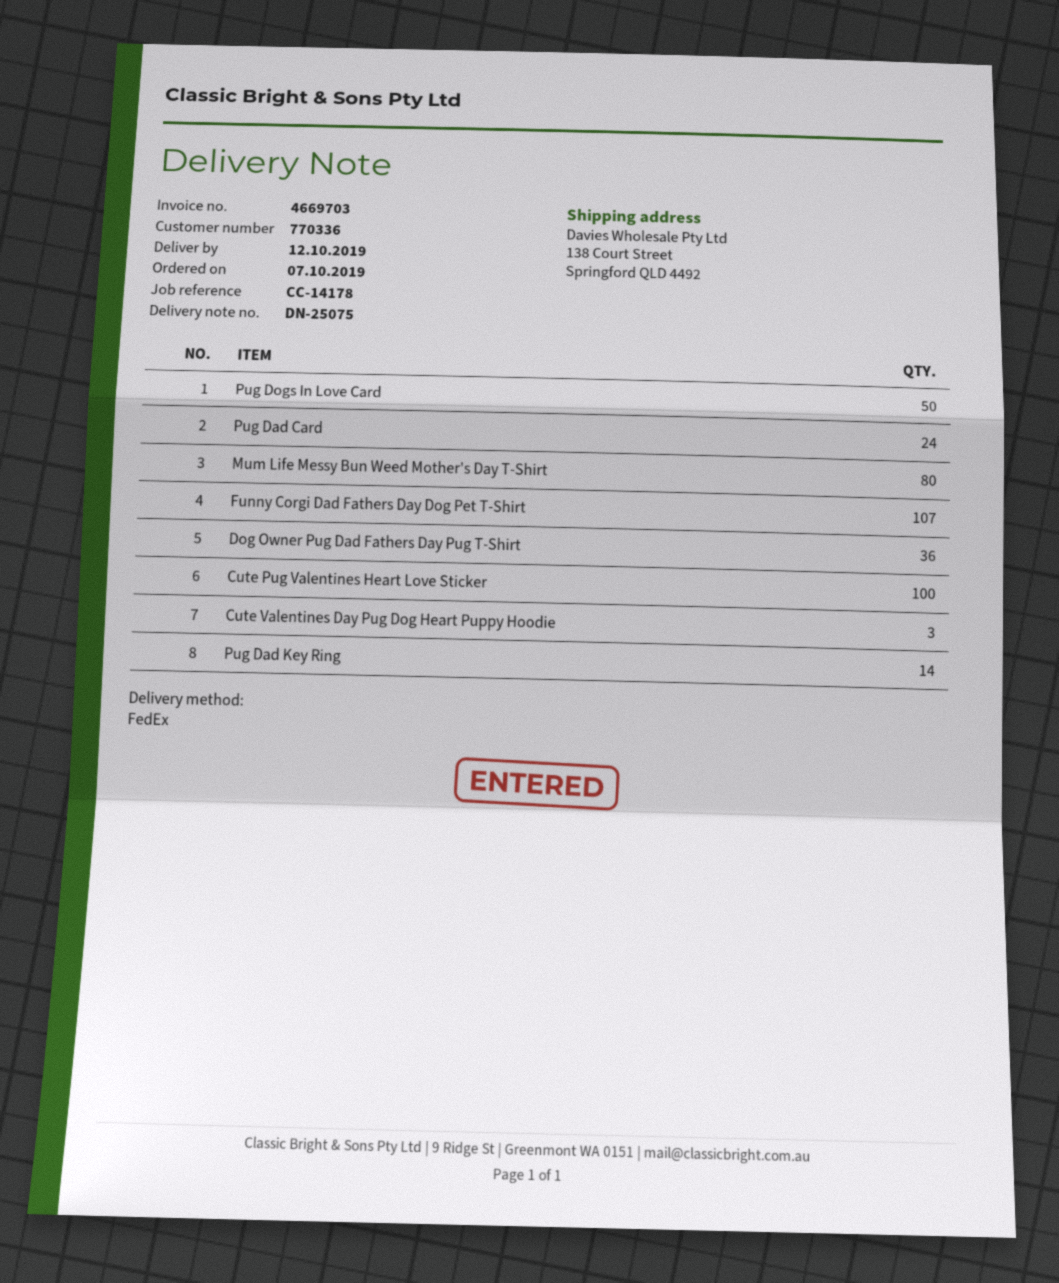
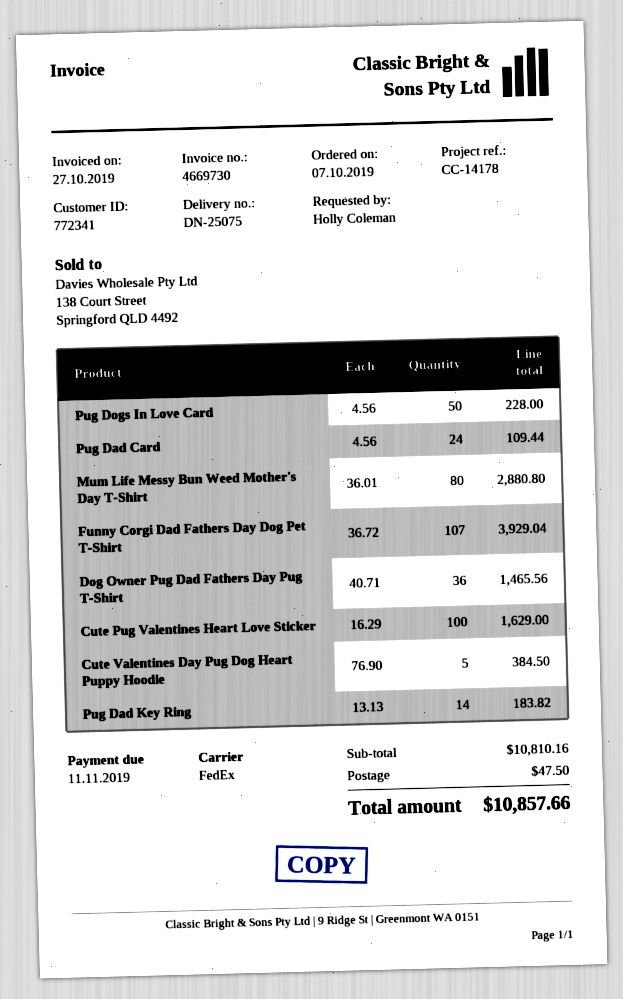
invoice number: 4669703 -> 4669730
customer number: 770336 -> 772341
Cute Valentines Day Pug Dog Heart Puppy Hoodie: 3 -> 5

